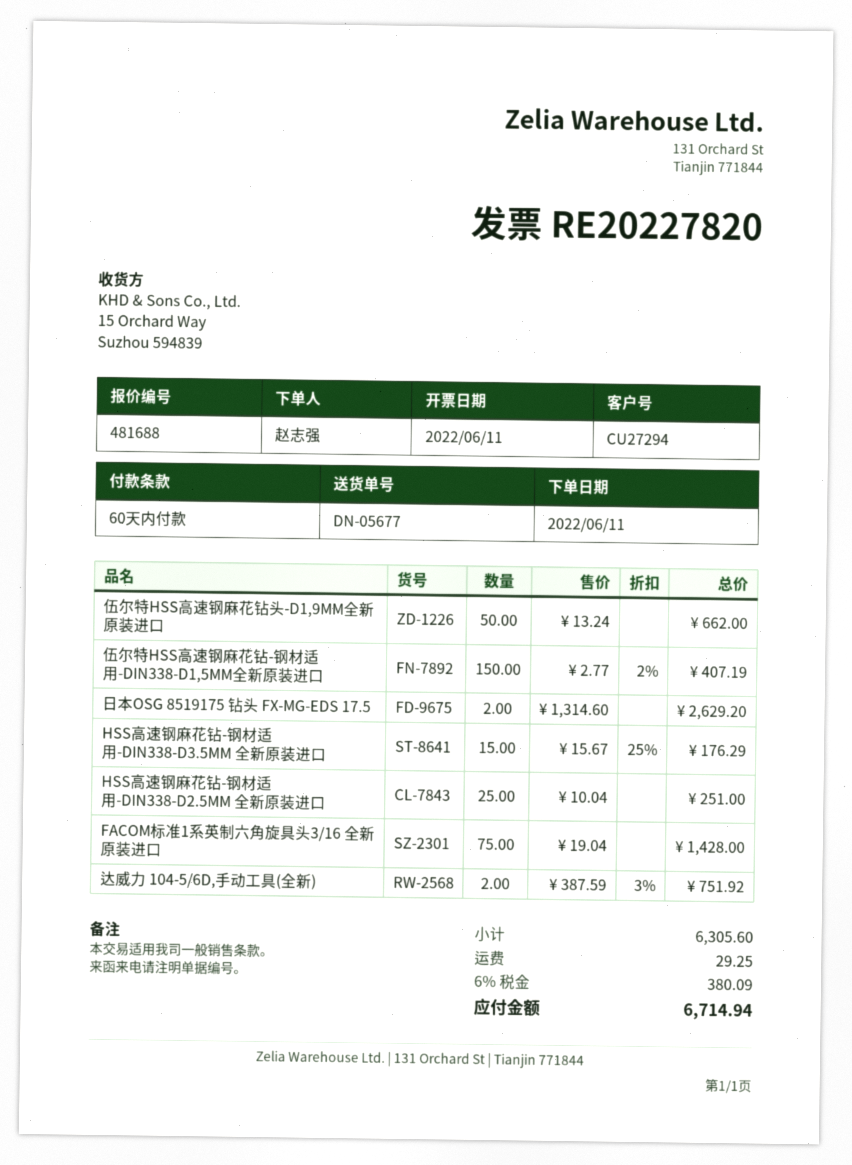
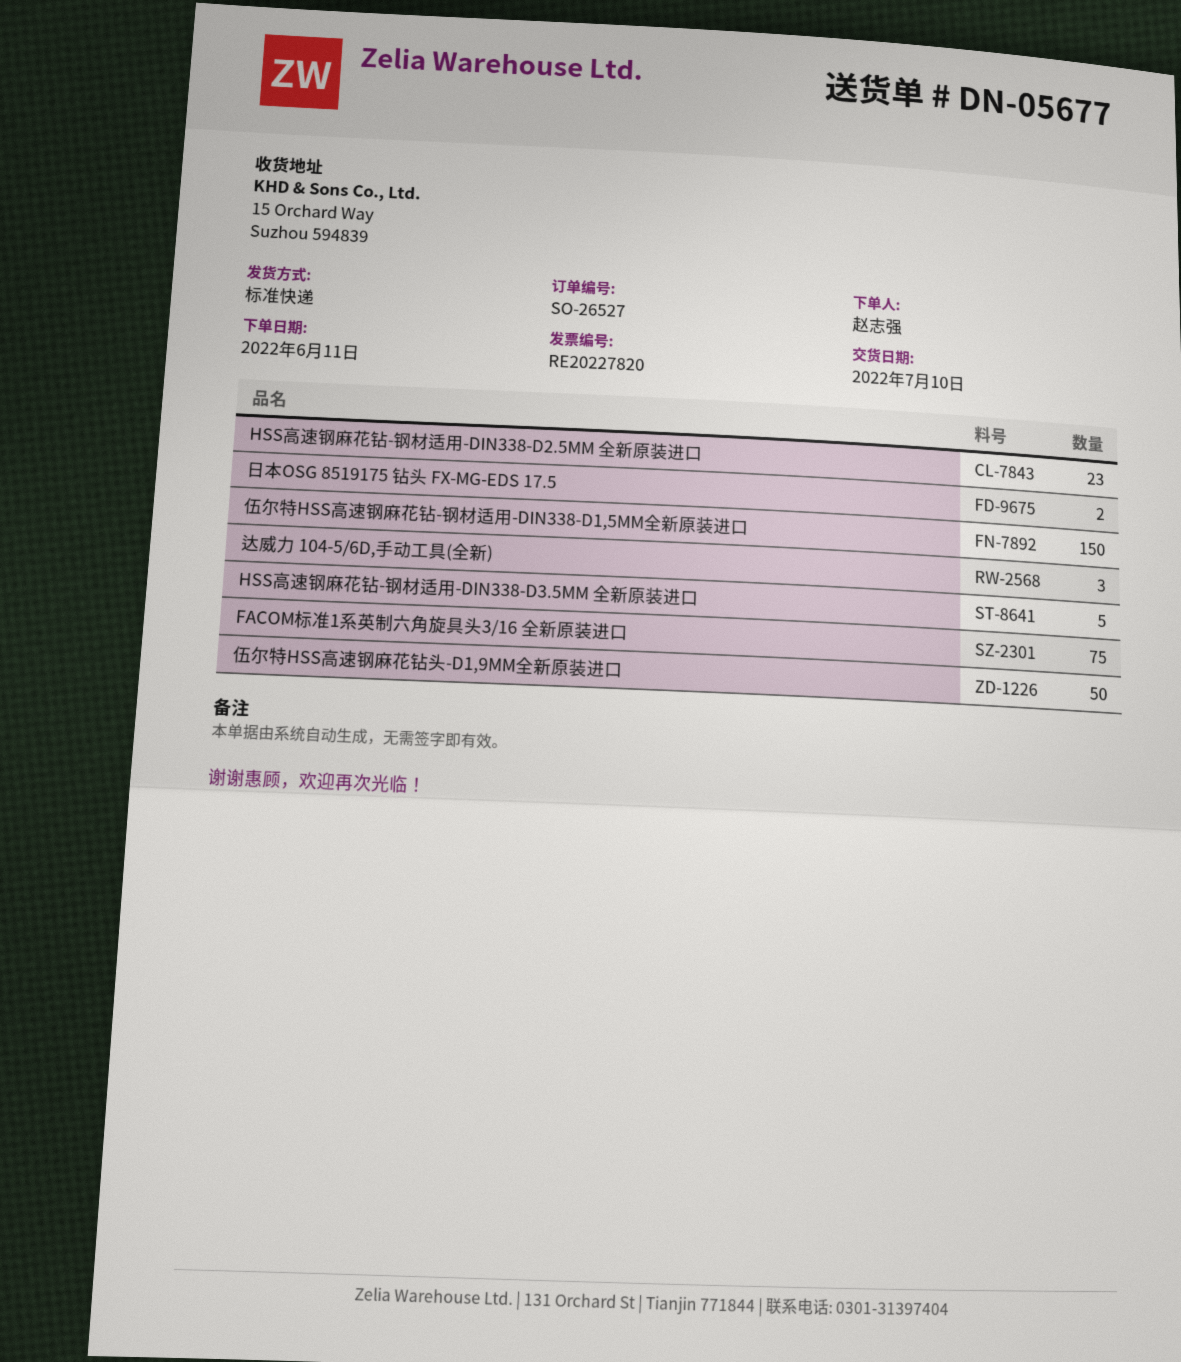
HSS高速钢麻花钻-钢材适用-DIN338-D3.5MM 全新原装进口: 15 -> 5
HSS高速钢麻花钻-钢材适用-DIN338-D2.5MM 全新原装进口: 25 -> 23
达威力 104-5/6D,手动工具(全新): 2 -> 3

